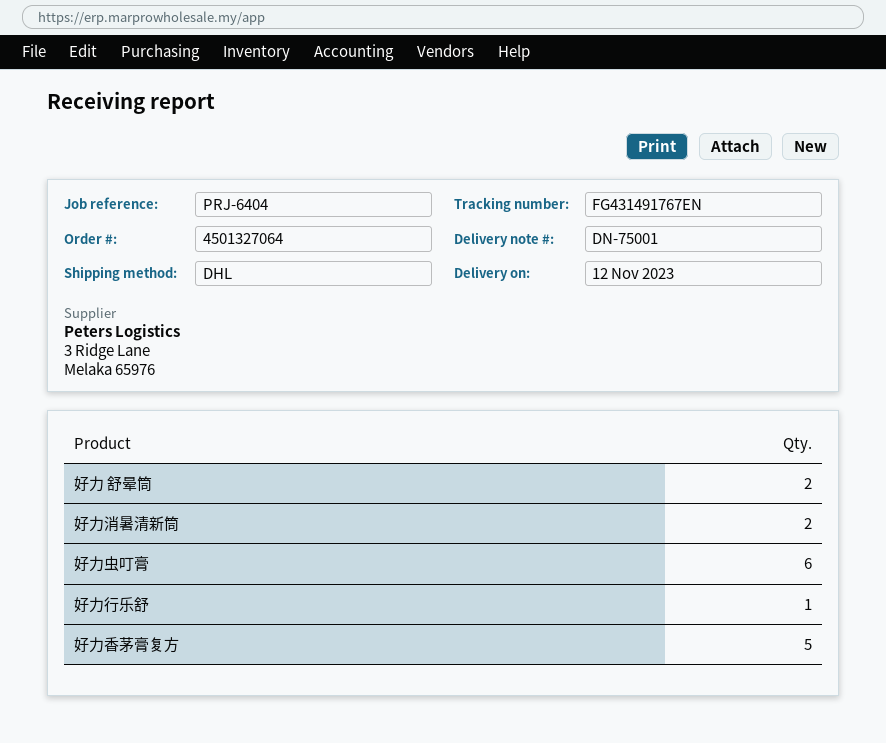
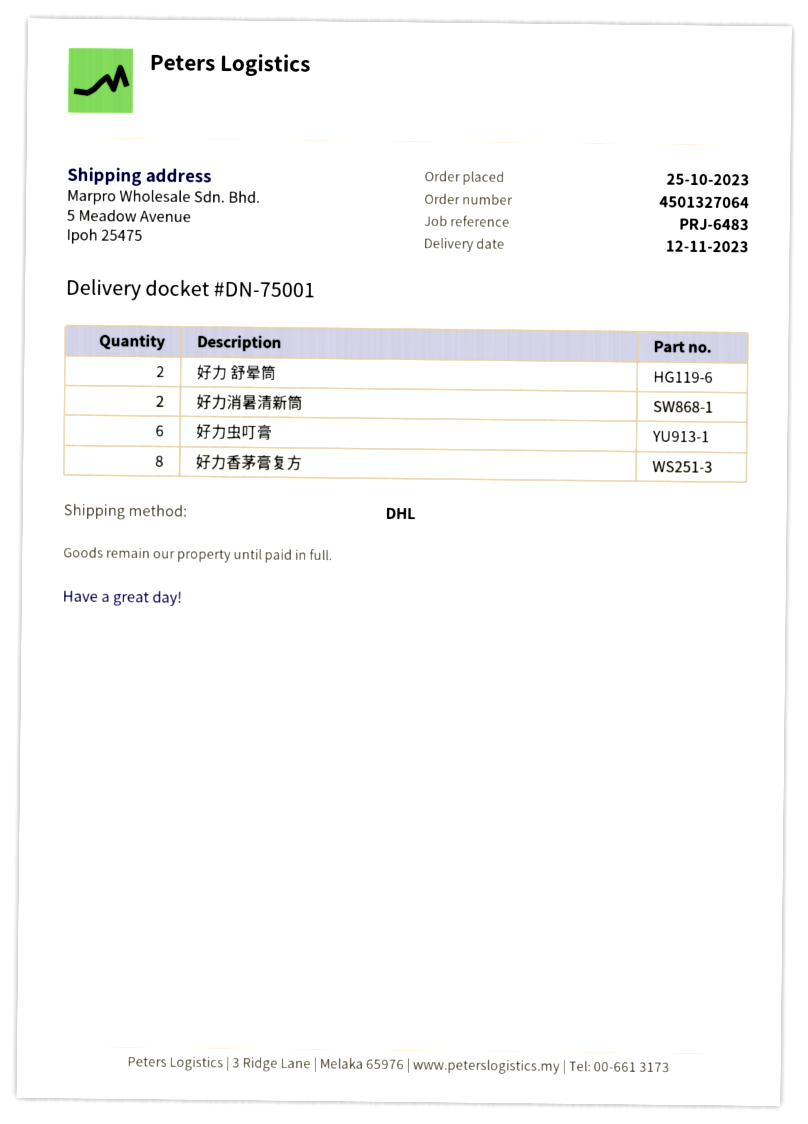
reference: PRJ-6404 -> PRJ-6483
好力行乐舒: 1 -> none
好力香茅膏复方: 5 -> 8

